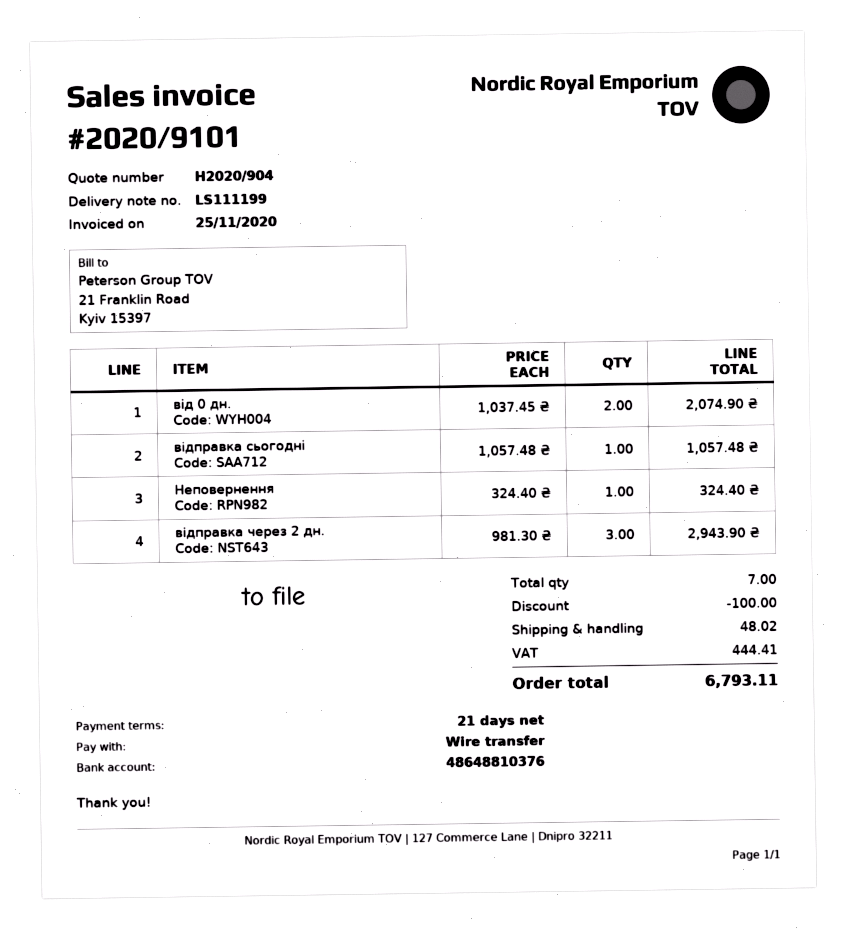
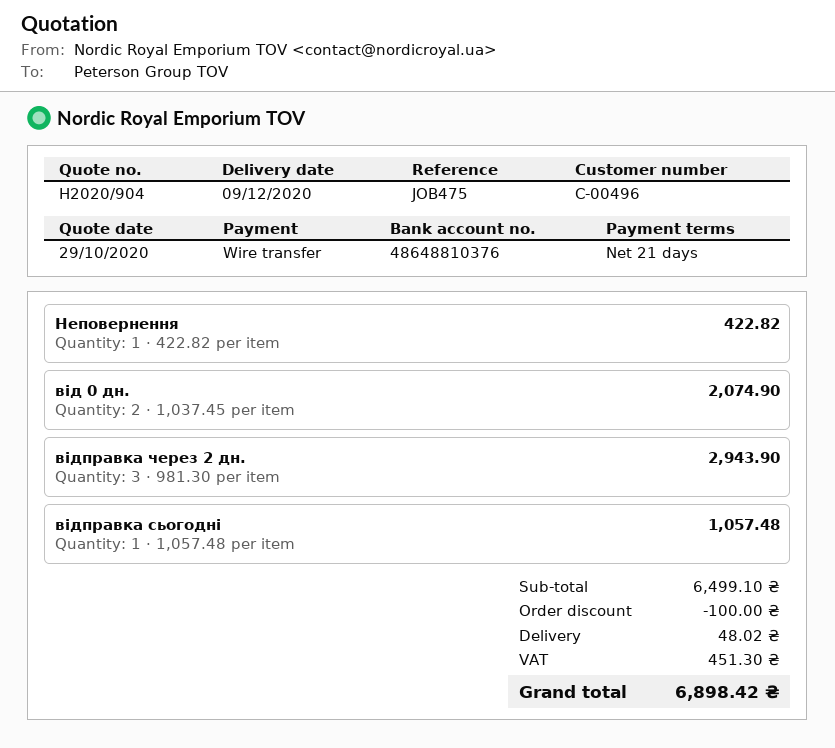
Неповернення: 1 x 324.40 = 324.40 -> 1 x 422.82 = 422.82
tax: 444.41 -> 451.30
total: 6793.11 -> 6898.42

